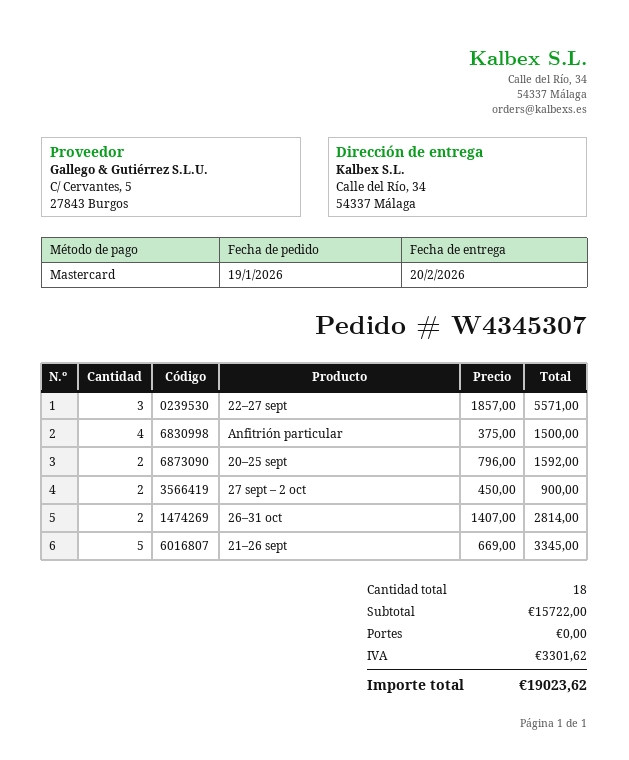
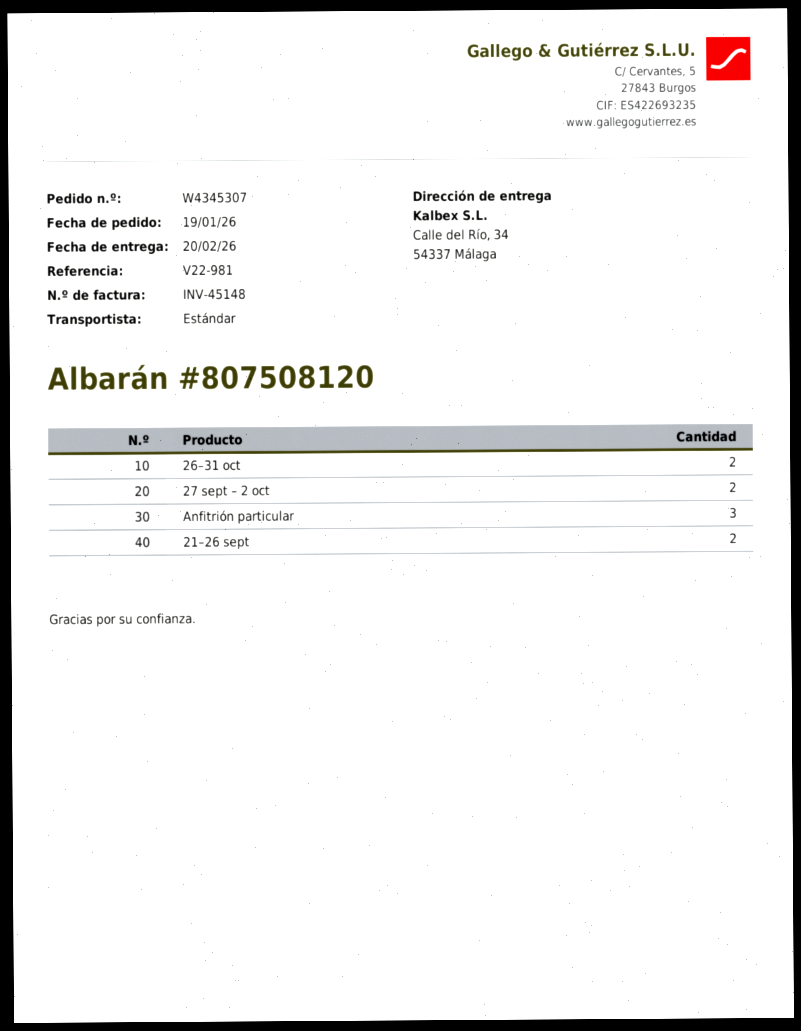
22–27 sept: 3 -> none
Anfitrión particular: 4 -> 3
20–25 sept: 2 -> none
21–26 sept: 5 -> 2

